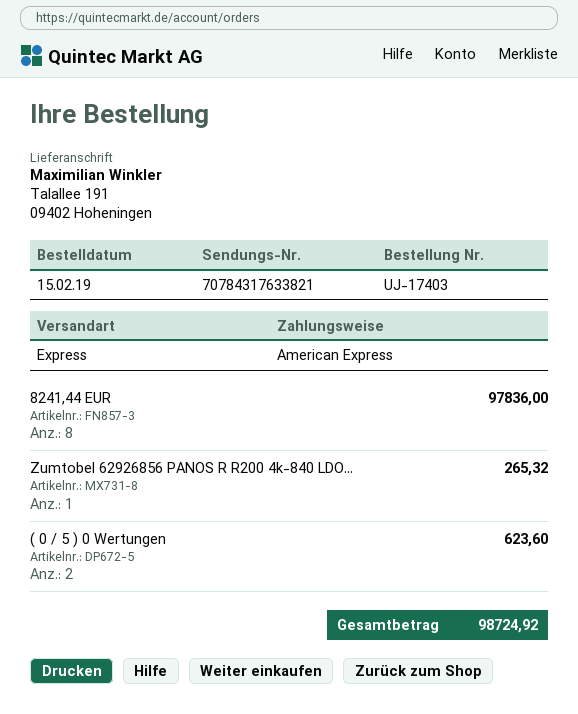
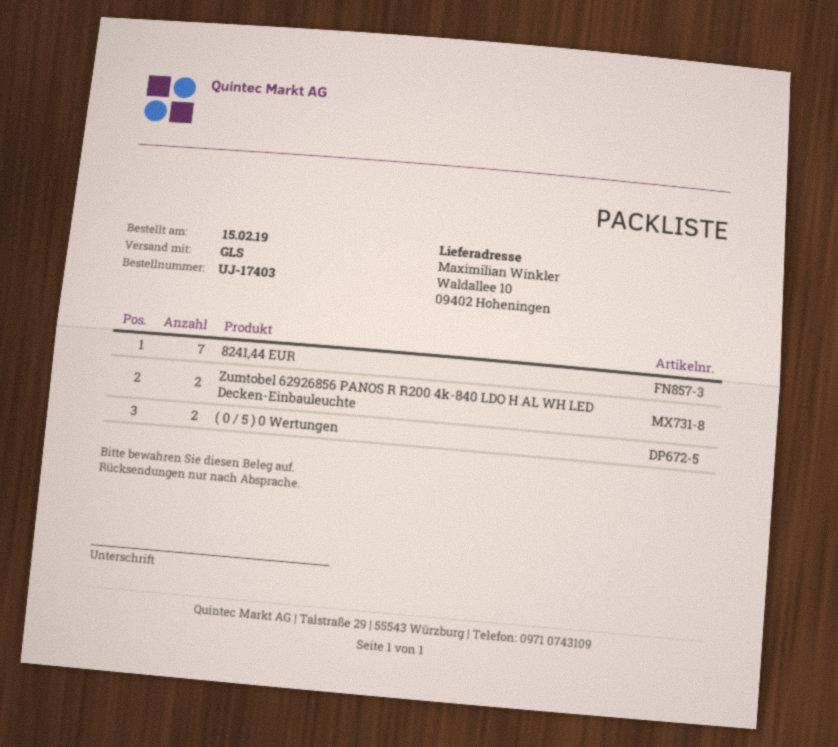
shipping method: express -> GLS
ship to: Talallee 191, 09402 Hoheningen -> Waldallee 10, 09402 Hoheningen
8241,44 EUR: 8 -> 7
Zumtobel 62926856 PANOS R R200 4k-840 LDO...: 1 -> 2

